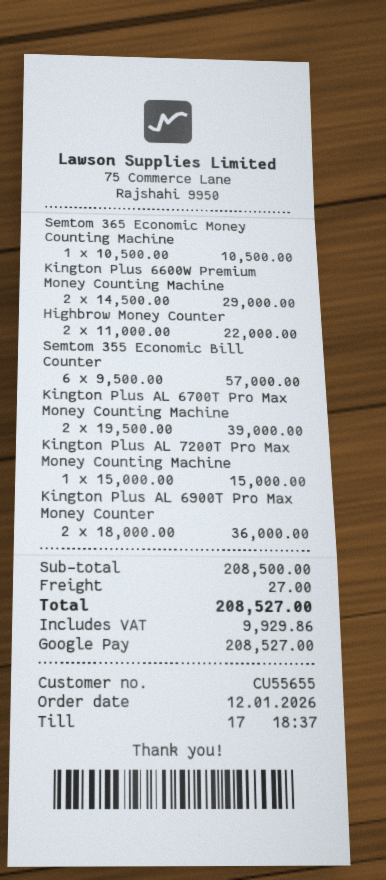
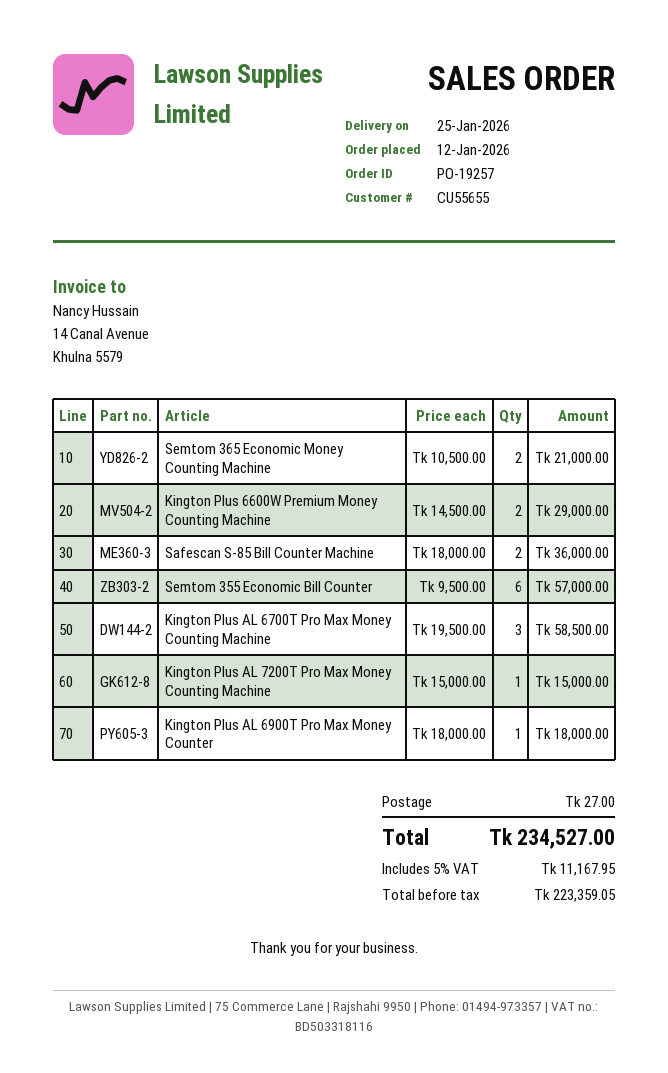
Semtom 365 Economic Money Counting Machine: 1 x 10500.00 = 10500.00 -> 2 x 10500.00 = 21000.00
Highbrow Money Counter: 2 x 11000.00 = 22000.00 -> none
Kington Plus AL 6700T Pro Max Money Counting Machine: 2 x 19500.00 = 39000.00 -> 3 x 19500.00 = 58500.00
Kington Plus AL 6900T Pro Max Money Counter: 2 x 18000.00 = 36000.00 -> 1 x 18000.00 = 18000.00
Safescan S-85 Bill Counter Machine: none -> 2 x 18000.00 = 36000.00
tax: 9929.86 -> 11167.95
total: 208527.00 -> 234527.00

